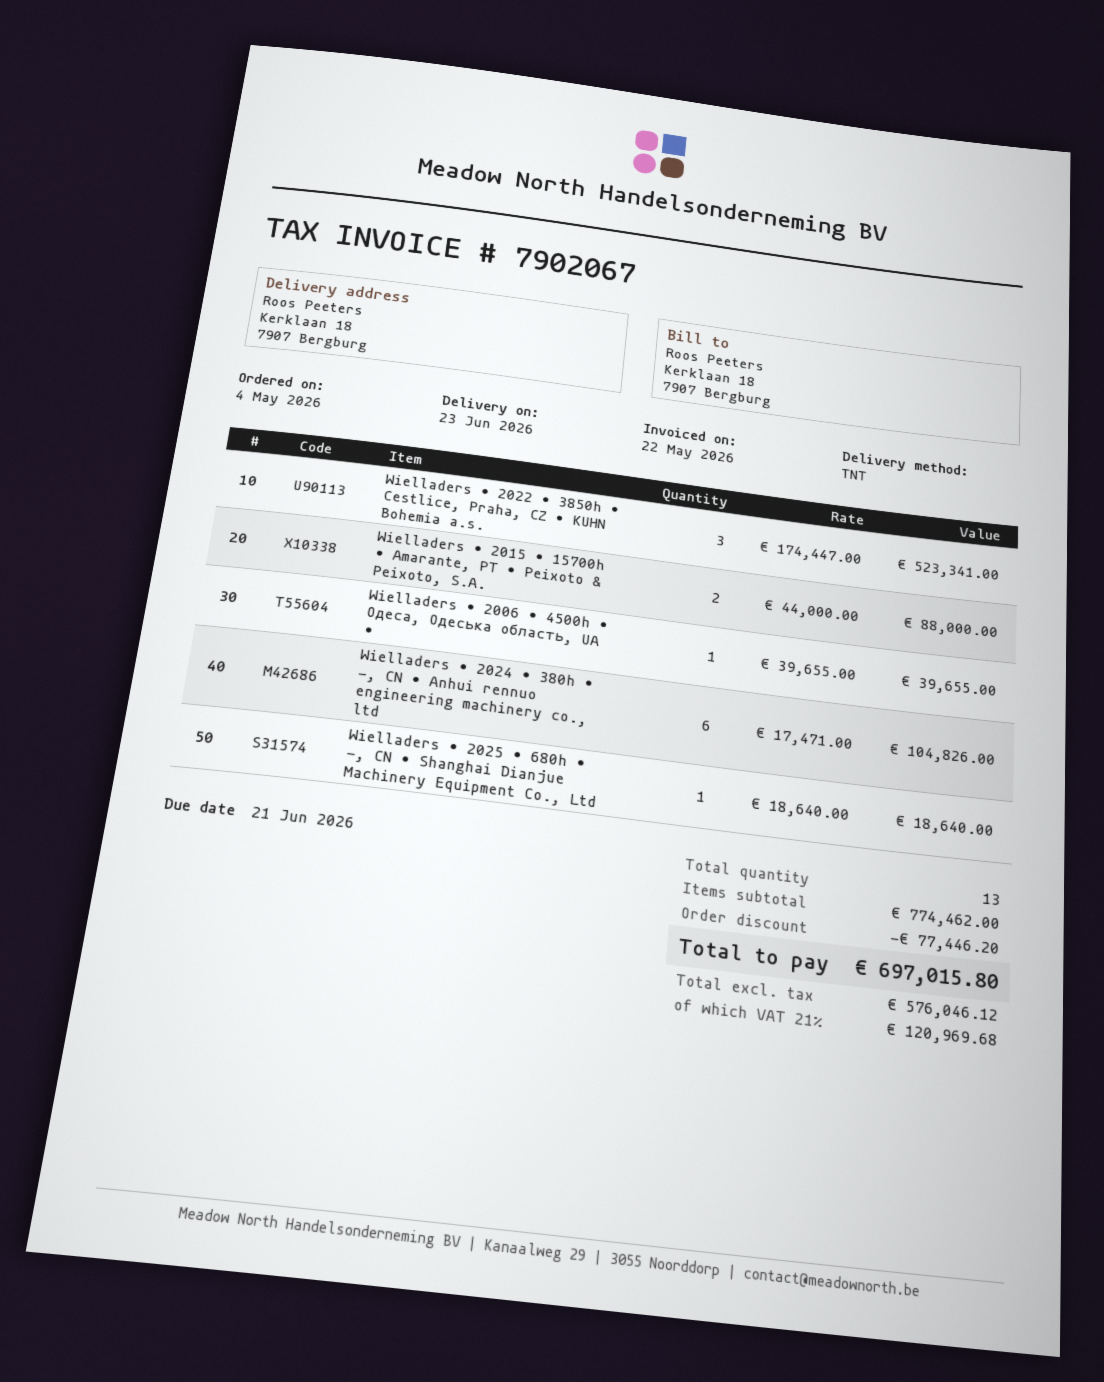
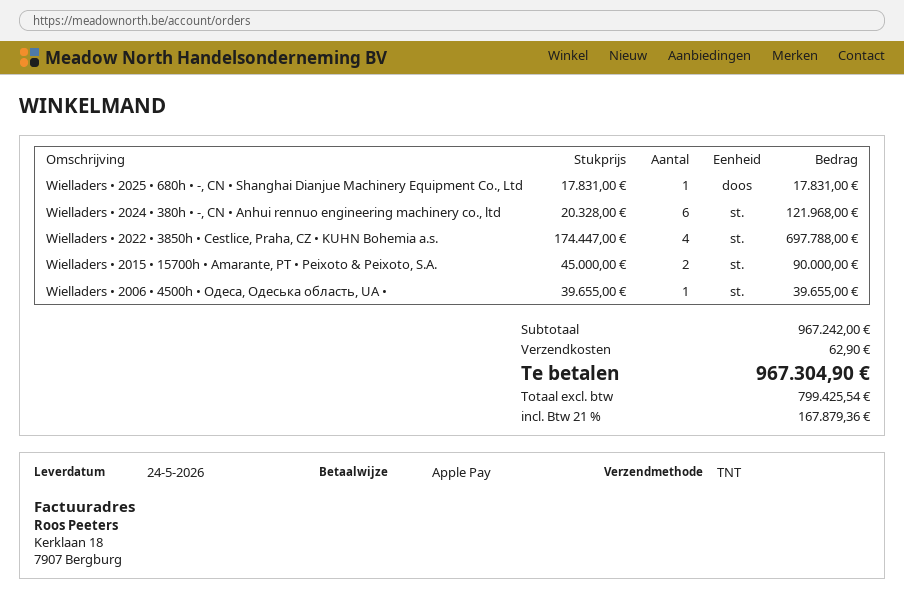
delivery date: 2026-06-23 -> 2026-05-24
Wielladers • 2022 • 3850h • Cestlice, Praha, CZ • KUHN Bohemia a.s.: 3 x 174447.00 = 523341.00 -> 4 x 174447.00 = 697788.00
Wielladers • 2015 • 15700h • Amarante, PT • Peixoto & Peixoto, S.A.: 2 x 44000.00 = 88000.00 -> 2 x 45000.00 = 90000.00
Wielladers • 2024 • 380h • -, CN • Anhui rennuo engineering machinery co., ltd: 6 x 17471.00 = 104826.00 -> 6 x 20328.00 = 121968.00
Wielladers • 2025 • 680h • -, CN • Shanghai Dianjue Machinery Equipment Co., Ltd: 1 x 18640.00 = 18640.00 -> 1 x 17831.00 = 17831.00
subtotal: 774462.00 -> 967242.00
discount: 77446.20 -> none
shipping: none -> 62.90
net: 576046.12 -> 799425.54
tax: 21% = 120969.68 -> 21% = 167879.36
total: 697015.80 -> 967304.90

